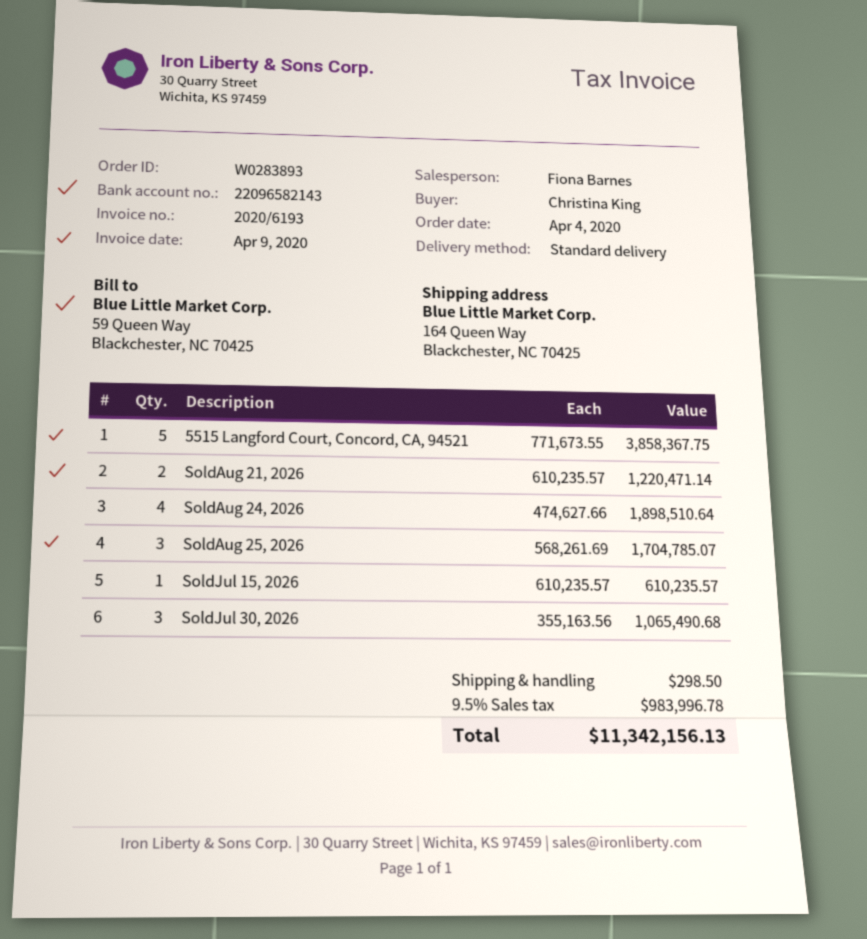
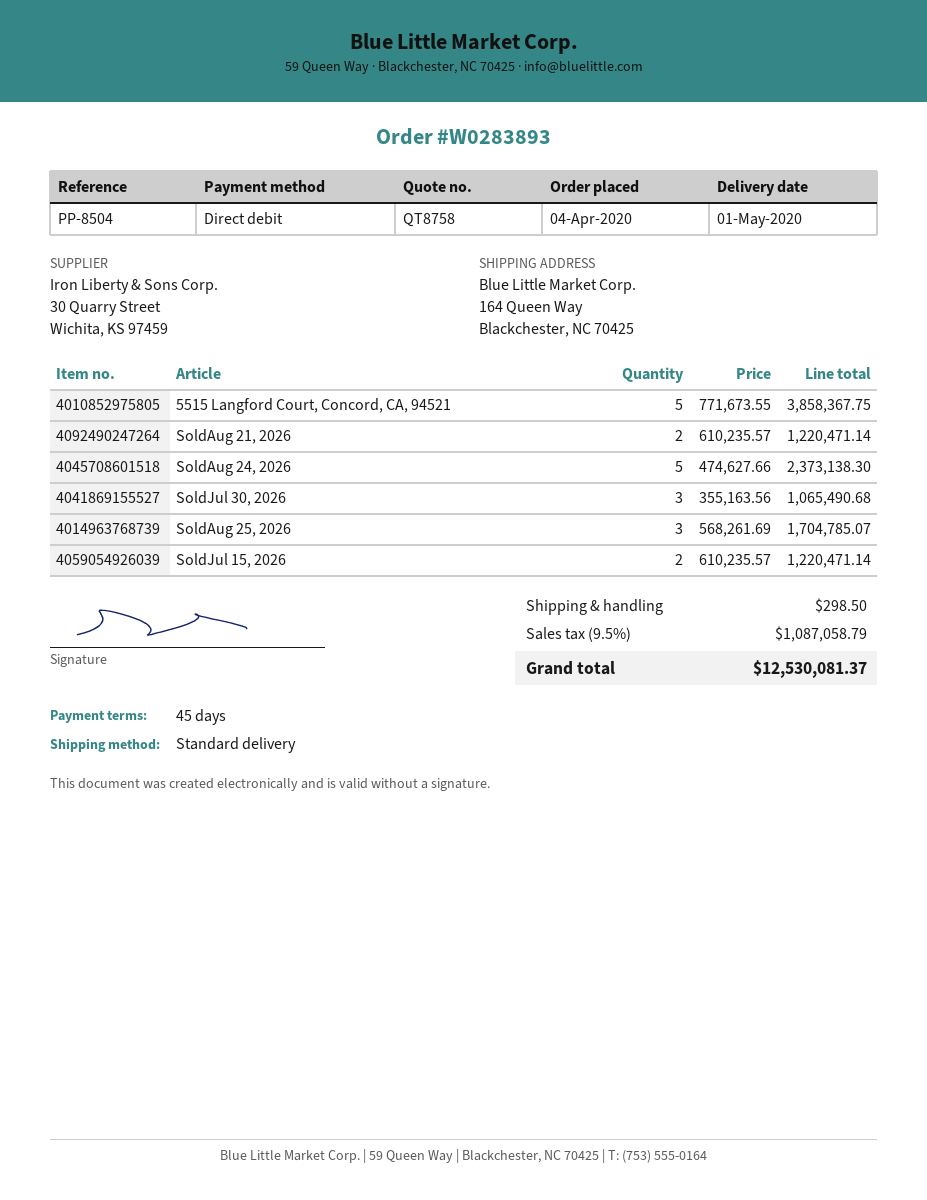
SoldAug 24, 2026: 4 x 474627.66 = 1898510.64 -> 5 x 474627.66 = 2373138.30
SoldJul 15, 2026: 1 x 610235.57 = 610235.57 -> 2 x 610235.57 = 1220471.14
tax: 9.5% = 983996.78 -> 9.5% = 1087058.79
total: 11342156.13 -> 12530081.37

